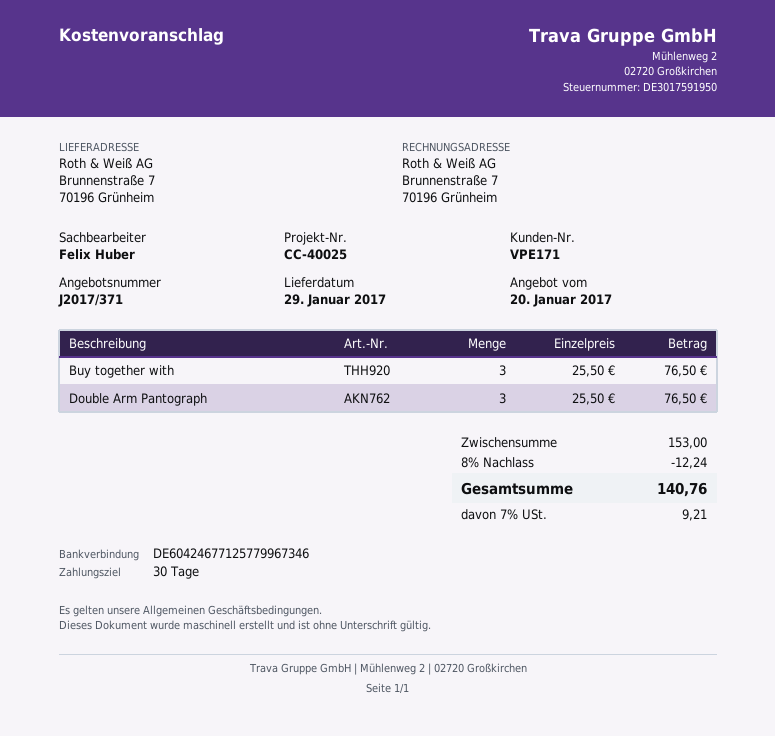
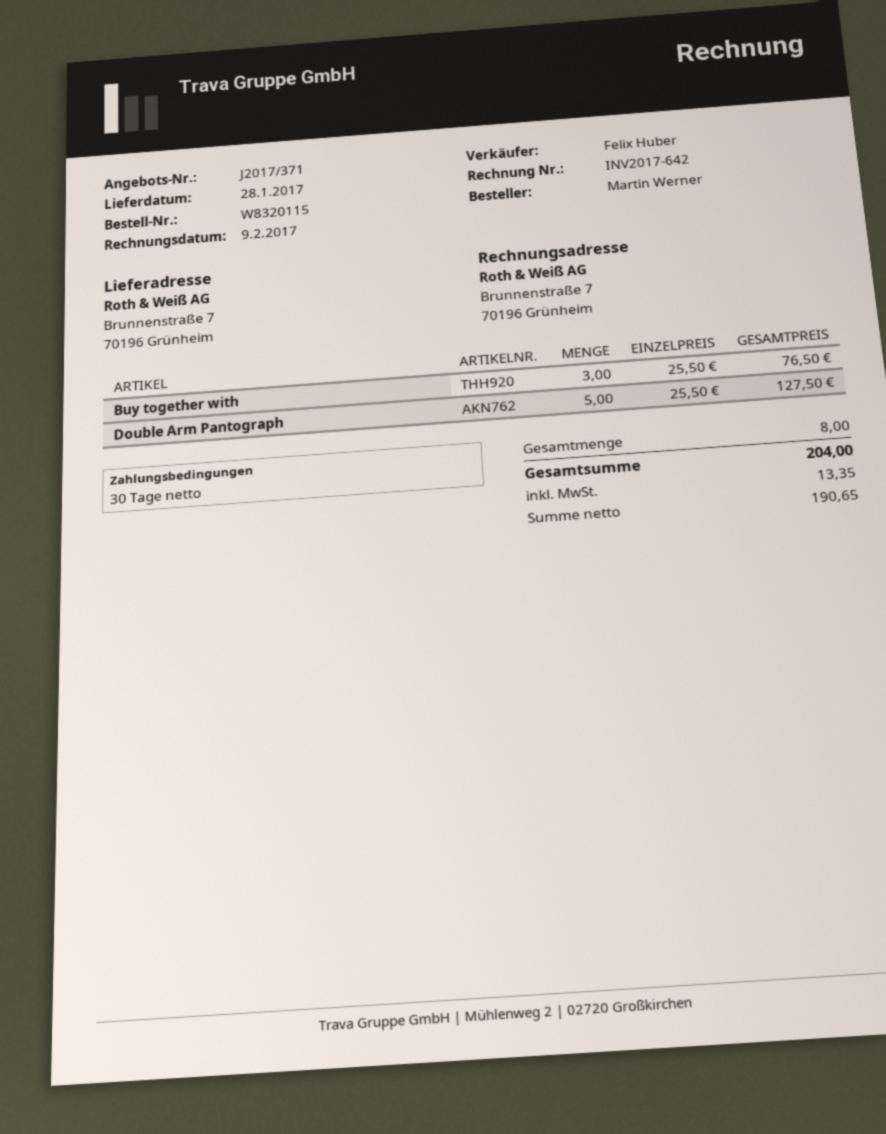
delivery date: 2017-01-29 -> 2017-01-28
Double Arm Pantograph: 3 x 25.50 = 76.50 -> 5 x 25.50 = 127.50
discount: 8% = 12.24 -> none
tax: 9.21 -> 13.35
total: 140.76 -> 204.00

